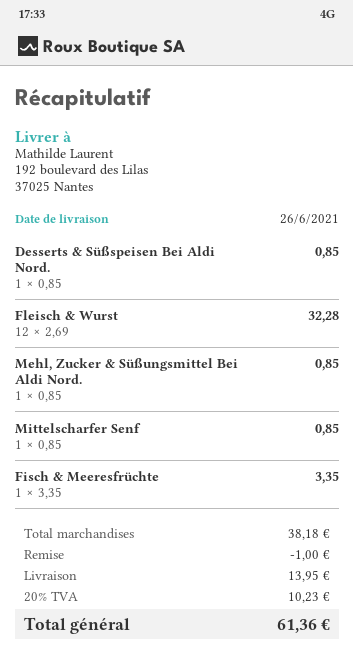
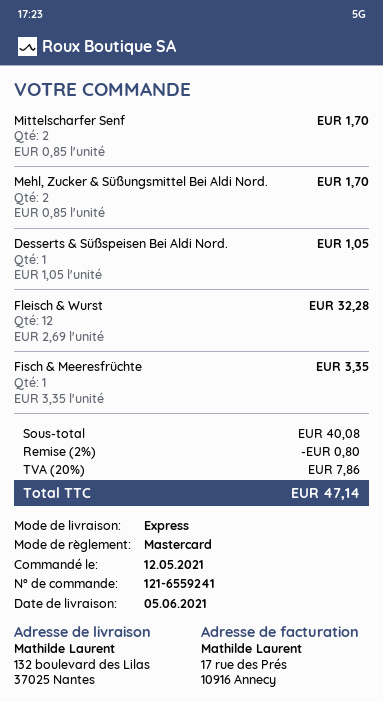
delivery date: 2021-06-26 -> 2021-06-05
ship to: 192 boulevard des Lilas, 37025 Nantes -> 132 boulevard des Lilas, 37025 Nantes
Desserts & Süßspeisen Bei Aldi Nord.: 1 x 0.85 = 0.85 -> 1 x 1.05 = 1.05
Mehl, Zucker & Süßungsmittel Bei Aldi Nord.: 1 x 0.85 = 0.85 -> 2 x 0.85 = 1.70
Mittelscharfer Senf: 1 x 0.85 = 0.85 -> 2 x 0.85 = 1.70
subtotal: 38.18 -> 40.08
discount: 1.00 -> 0.80
shipping: 13.95 -> none
tax: 20% = 10.23 -> 20% = 7.86
total: 61.36 -> 47.14

